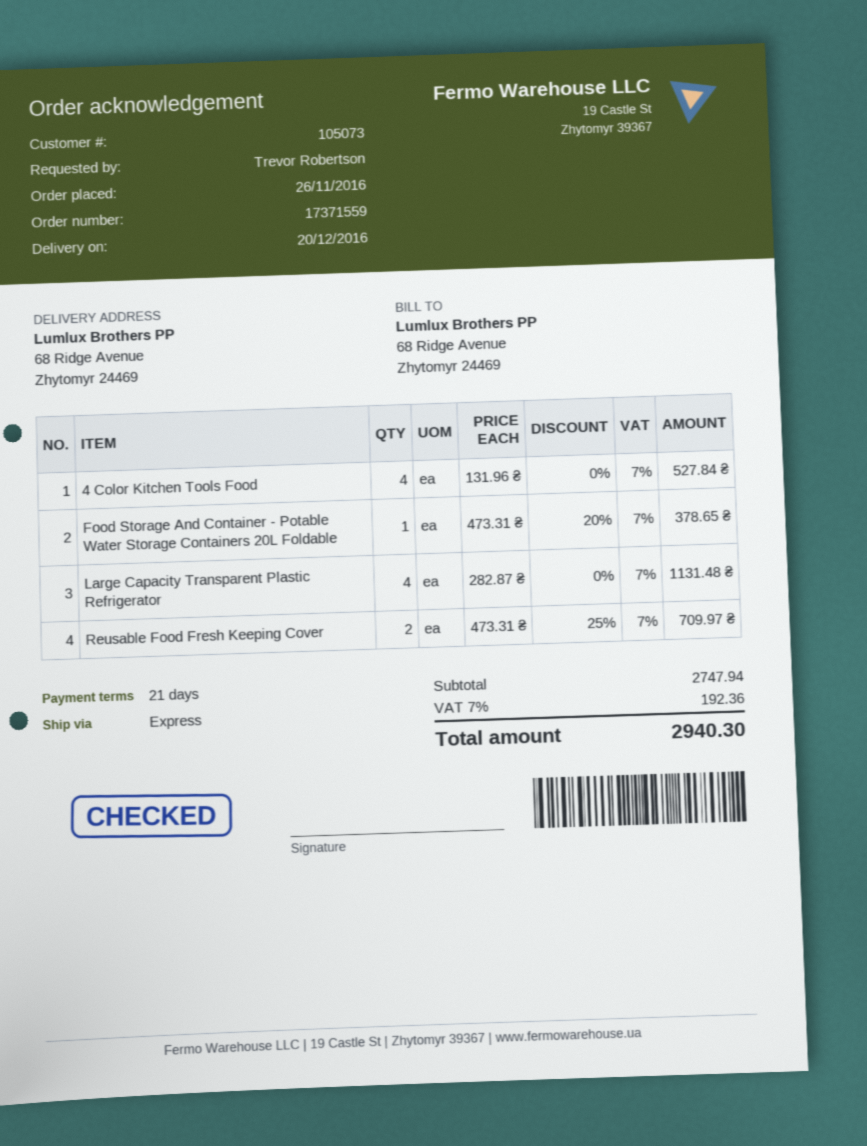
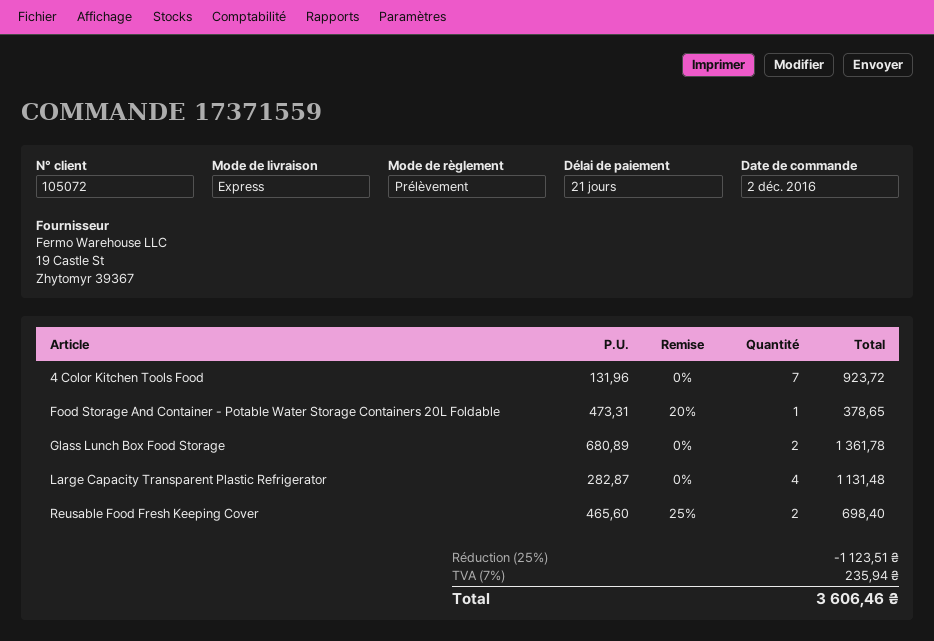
order date: 2016-11-26 -> 2016-12-02
customer number: 105073 -> 105072
4 Color Kitchen Tools Food: 4 x 131.96 = 527.84 -> 7 x 131.96 = 923.72
Reusable Food Fresh Keeping Cover: 2 x 473.31 - 25% = 709.97 -> 2 x 465.60 - 25% = 698.40
Glass Lunch Box Food Storage: none -> 2 x 680.89 = 1361.78
discount: none -> 25% = 1123.51
tax: 7% = 192.36 -> 7% = 235.94
total: 2940.30 -> 3606.46

